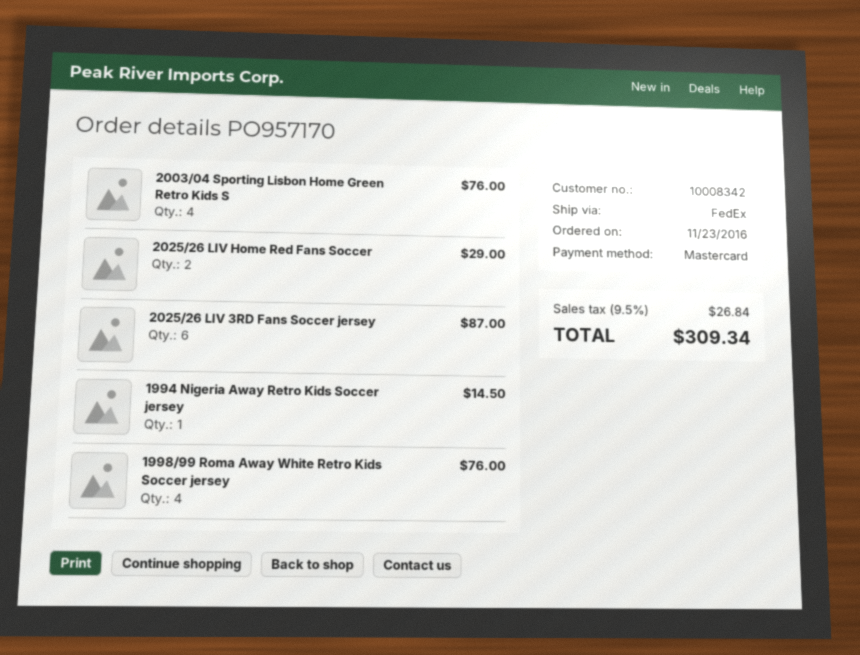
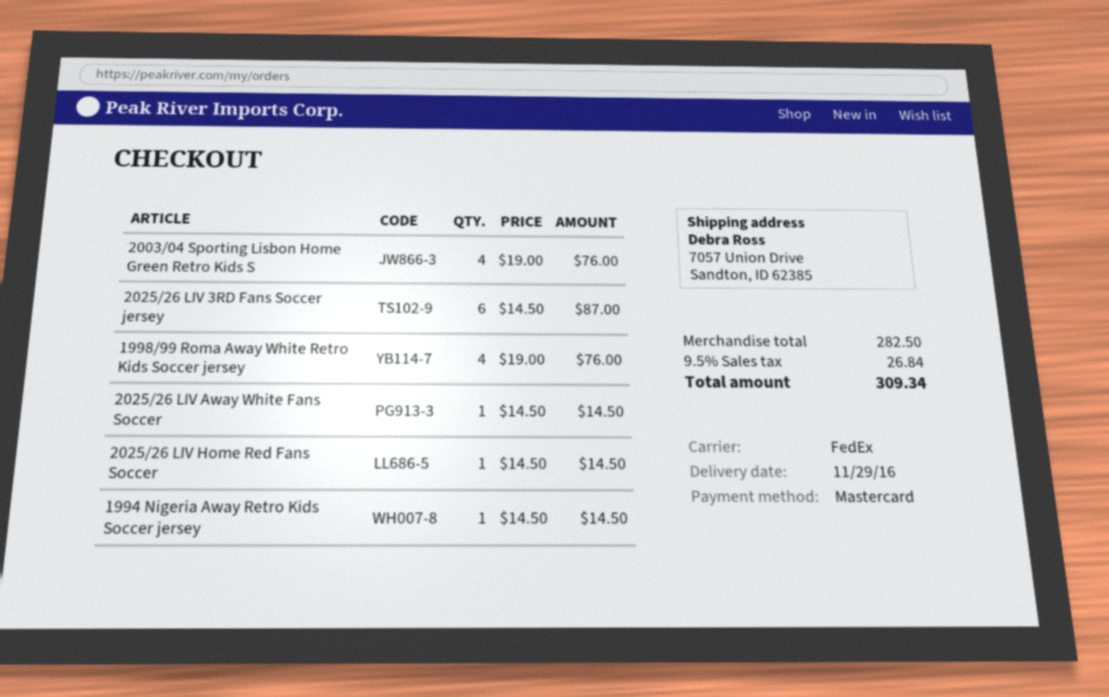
2025/26 LIV Home Red Fans Soccer: 2 for 29.00 -> 1 for 14.50
2025/26 LIV Away White Fans Soccer: none -> 1 for 14.50

